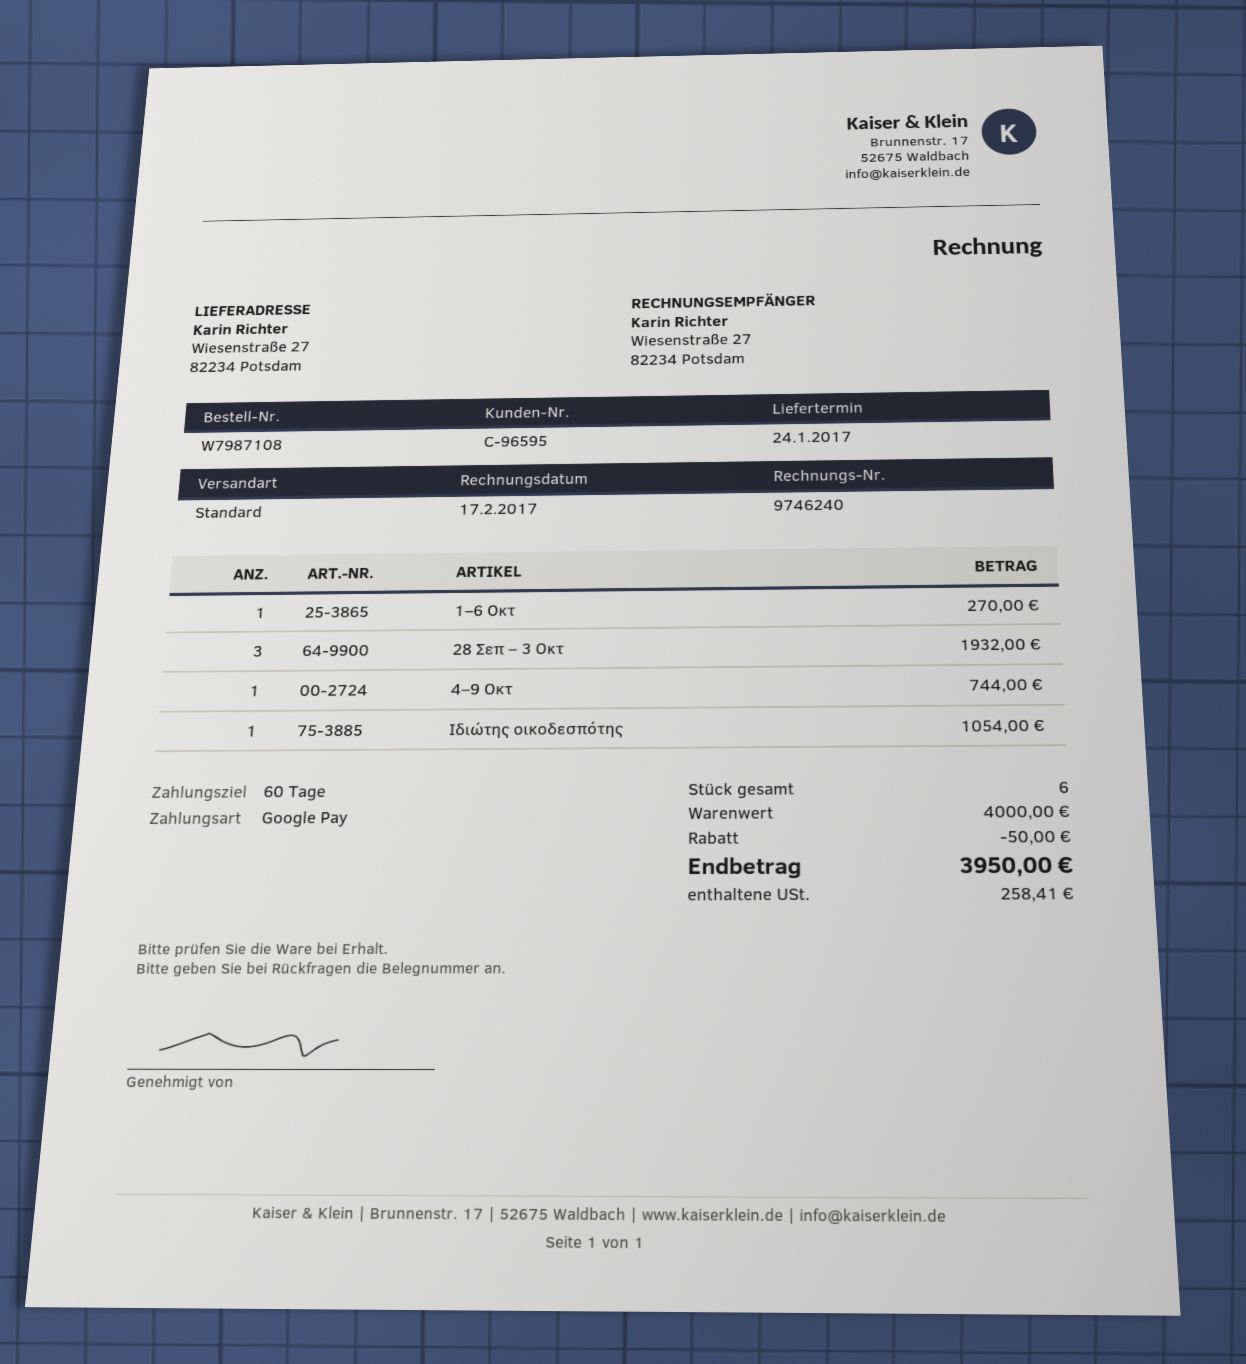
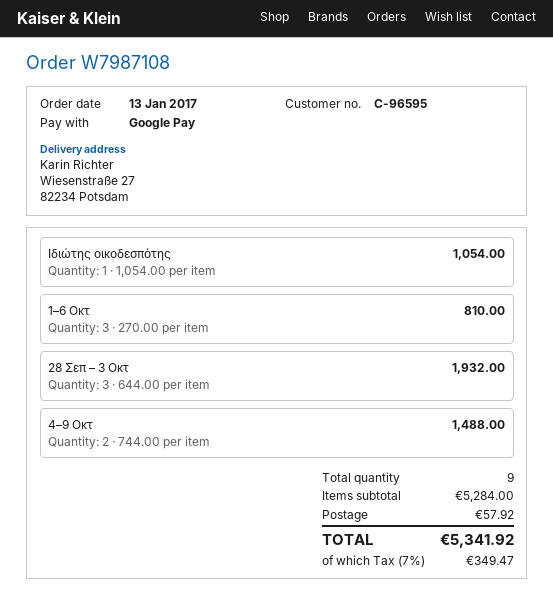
1–6 Οκτ: 1 for 270.00 -> 3 for 810.00
4–9 Οκτ: 1 for 744.00 -> 2 for 1488.00
total quantity: 6 -> 9
subtotal: 4000.00 -> 5284.00
discount: 50.00 -> none
shipping: none -> 57.92
tax: 258.41 -> 349.47
total: 3950.00 -> 5341.92

